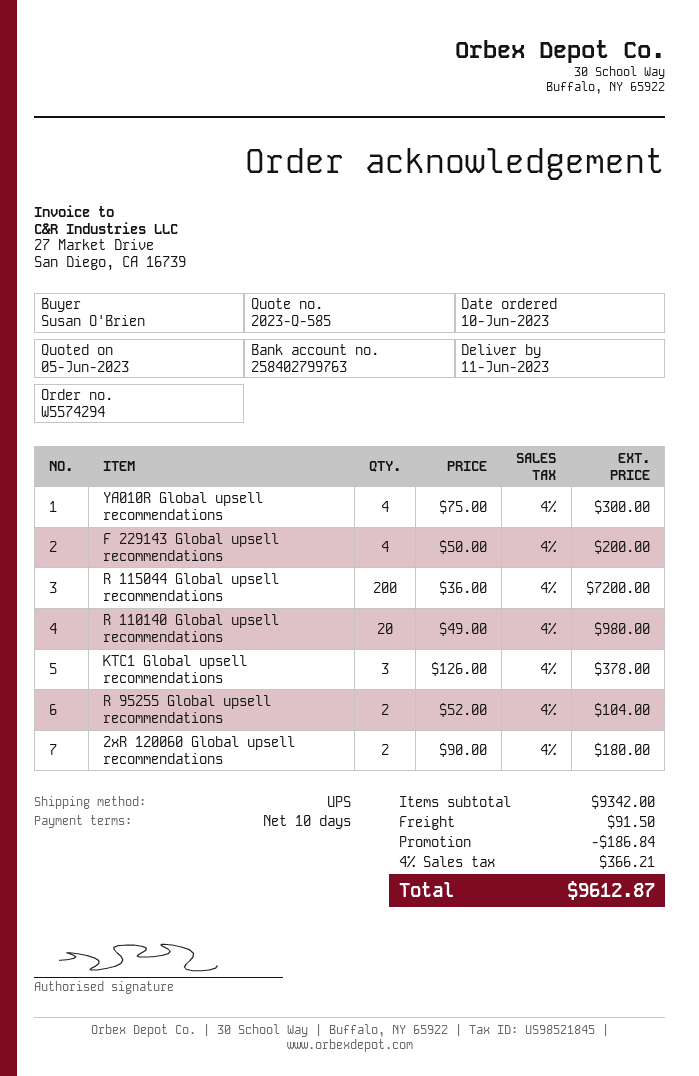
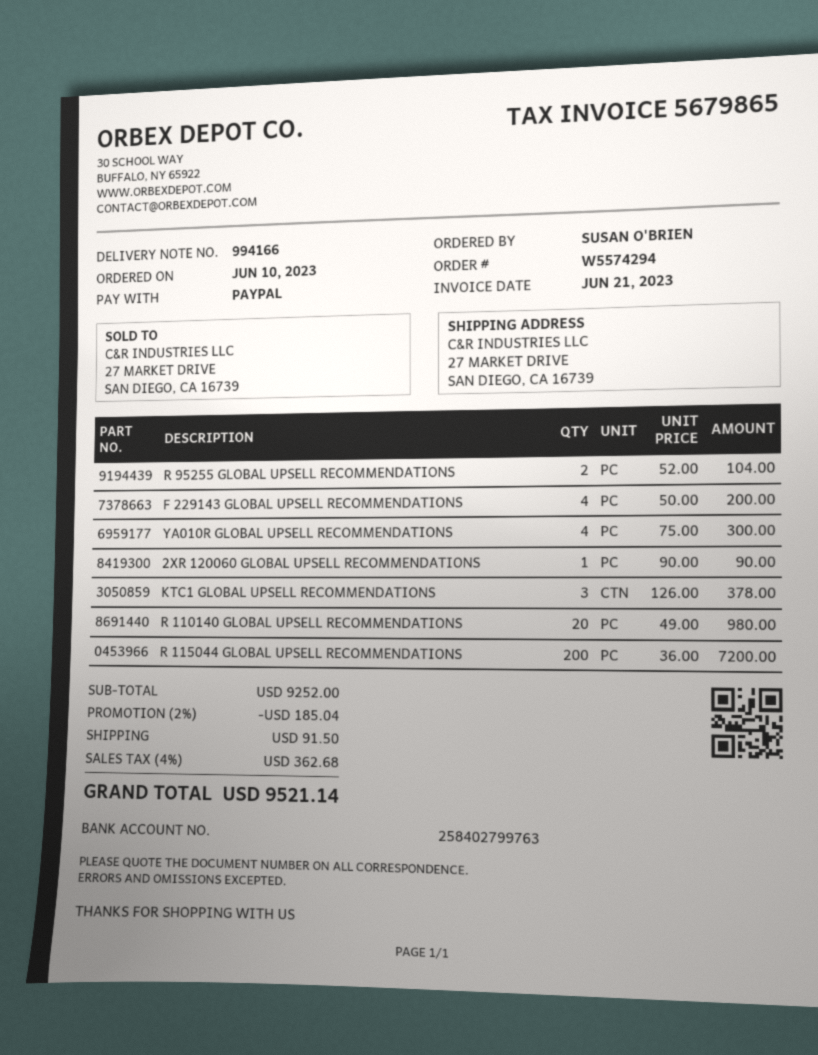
2xR 120060 Global upsell recommendations: 2 x 90.00 = 180.00 -> 1 x 90.00 = 90.00
subtotal: 9342.00 -> 9252.00
discount: 186.84 -> 185.04
tax: 4% = 366.21 -> 4% = 362.68
total: 9612.87 -> 9521.14

